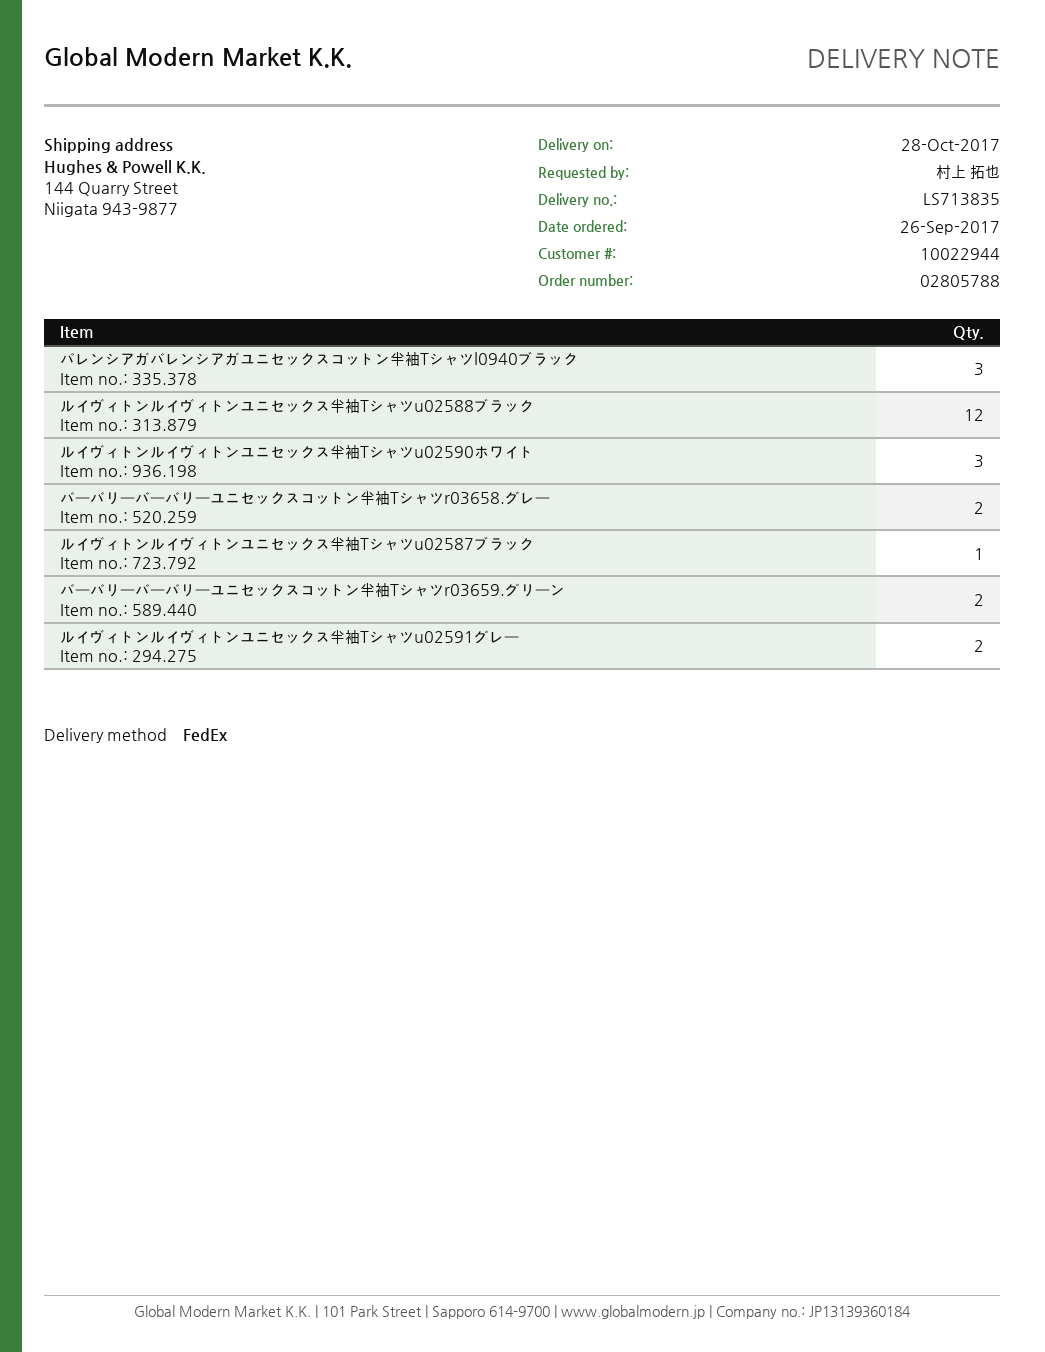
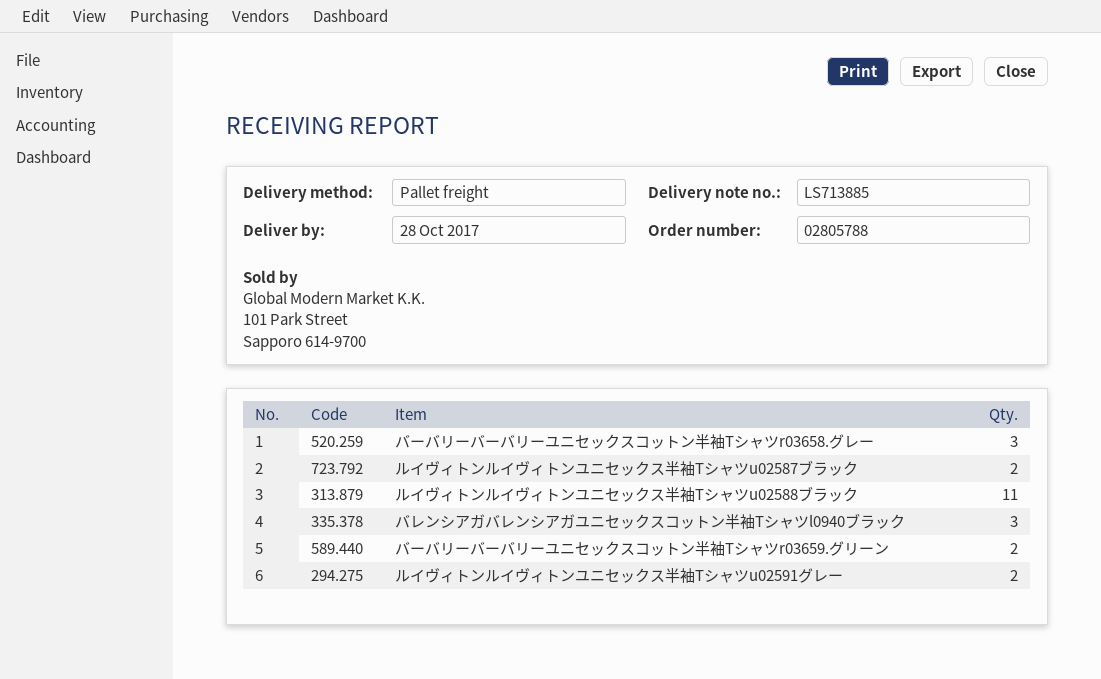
delivery note number: LS713835 -> LS713885
shipping method: FedEx -> pallet freight
ルイヴィトンルイヴィトンユニセックス半袖Tシャツu02588ブラック: 12 -> 11
ルイヴィトンルイヴィトンユニセックス半袖Tシャツu02590ホワイト: 3 -> none
バーバリーバーバリーユニセックスコットン半袖Tシャツr03658.グレー: 2 -> 3
ルイヴィトンルイヴィトンユニセックス半袖Tシャツu02587ブラック: 1 -> 2

